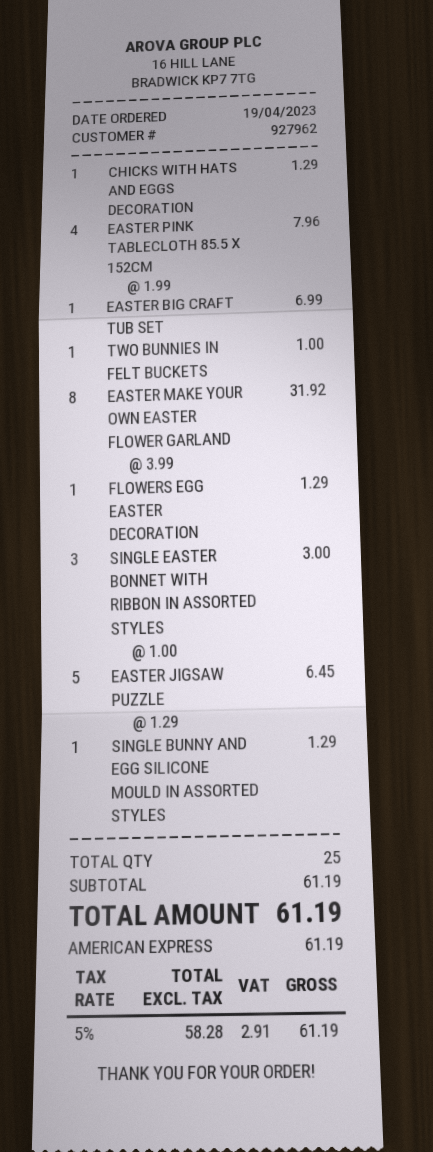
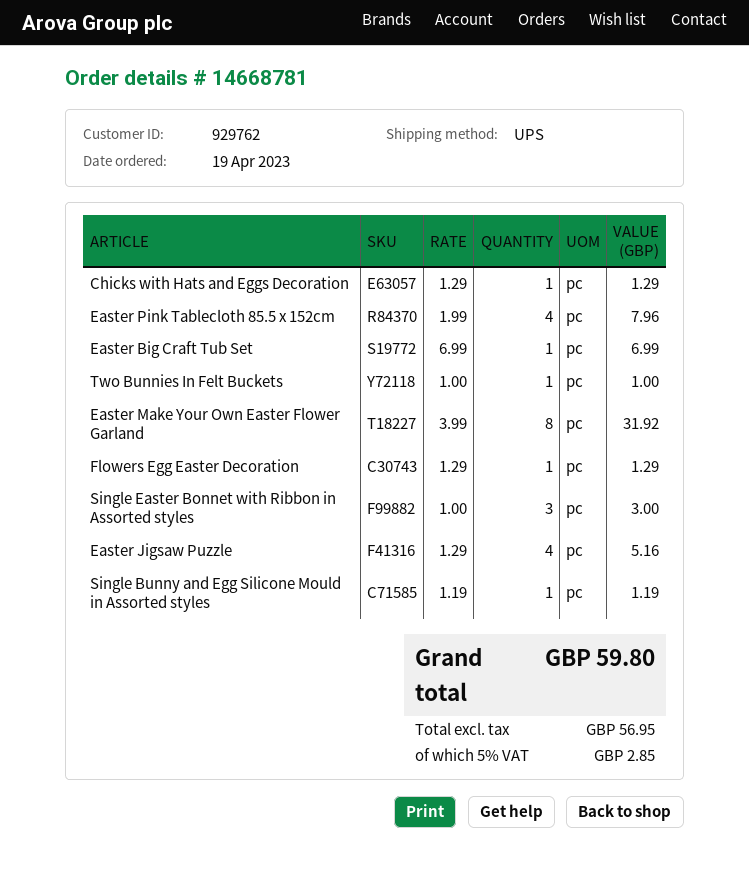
customer number: 927962 -> 929762
EASTER JIGSAW PUZZLE: 5 x 1.29 = 6.45 -> 4 x 1.29 = 5.16
SINGLE BUNNY AND EGG SILICONE MOULD IN ASSORTED STYLES: 1 x 1.29 = 1.29 -> 1 x 1.19 = 1.19
net: 58.28 -> 56.95
tax: 5% = 2.91 -> 5% = 2.85
total: 61.19 -> 59.80

